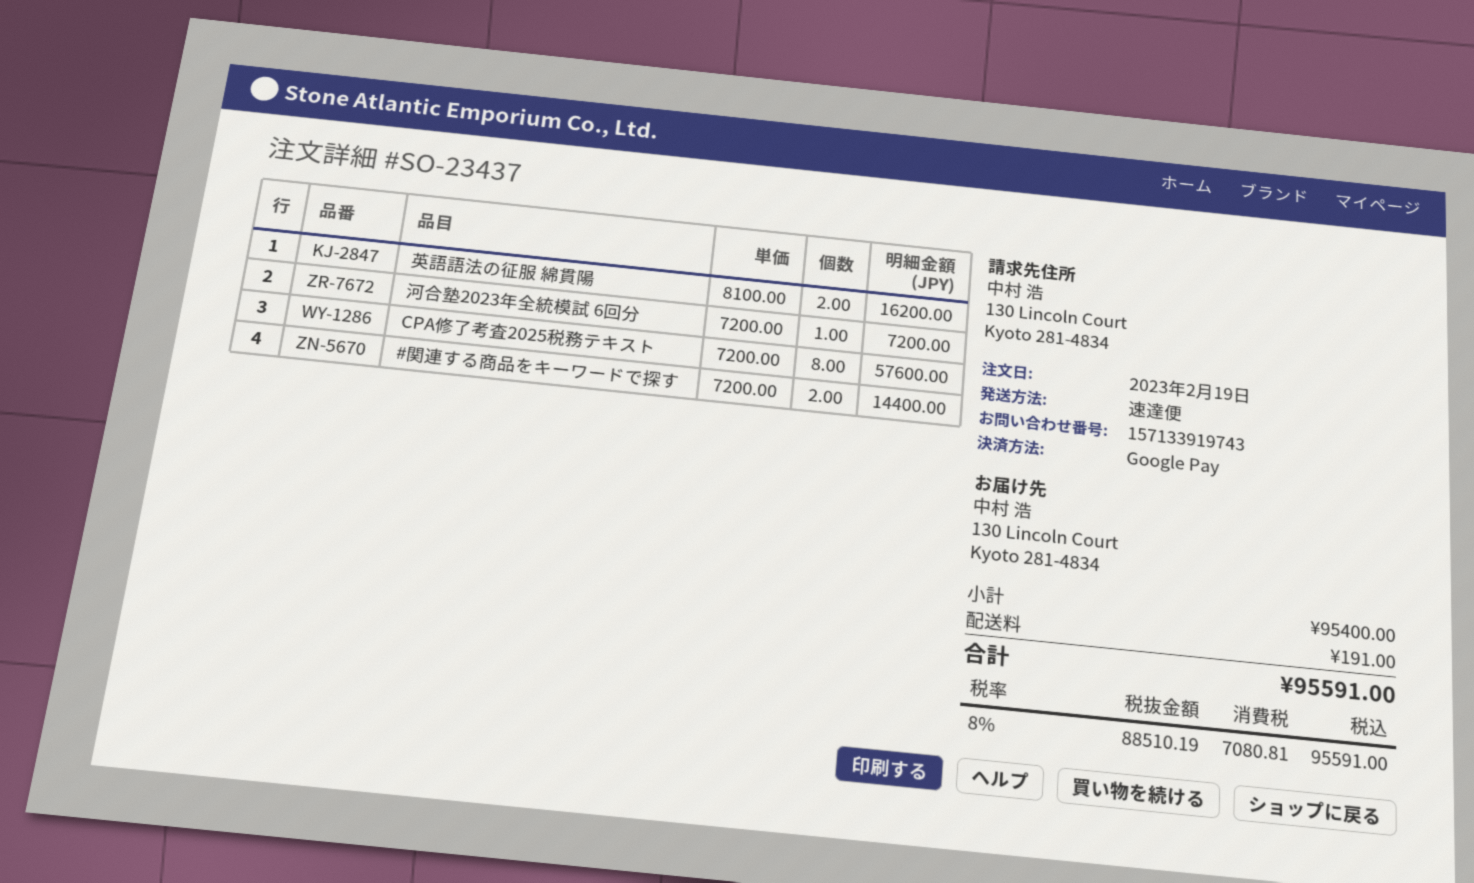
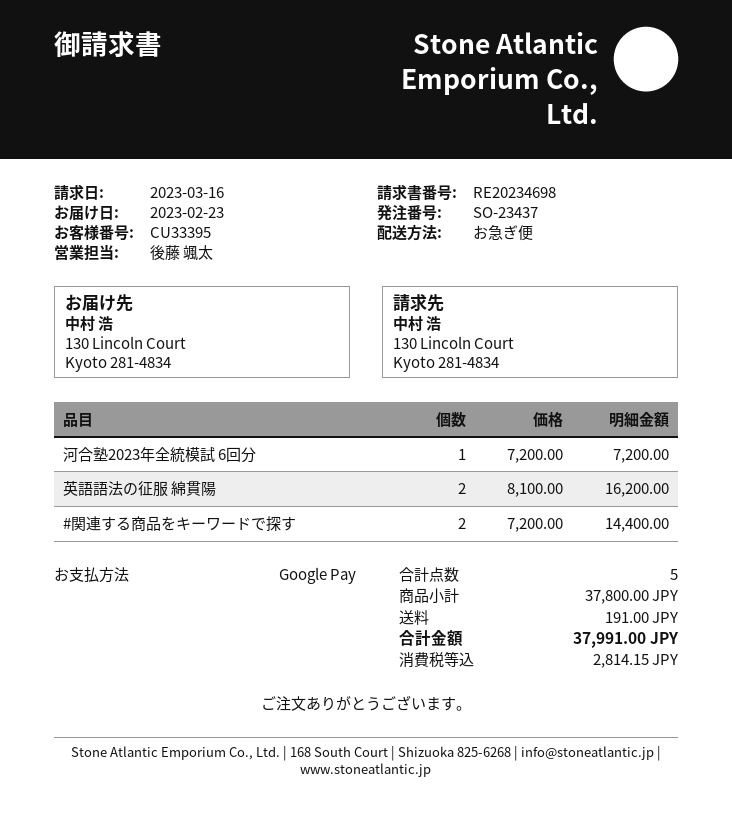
CPA修了考査2025税務テキスト: 8 x 7200.00 = 57600.00 -> none
subtotal: 95400.00 -> 37800.00
tax: 7080.81 -> 2814.15
total: 95591.00 -> 37991.00

